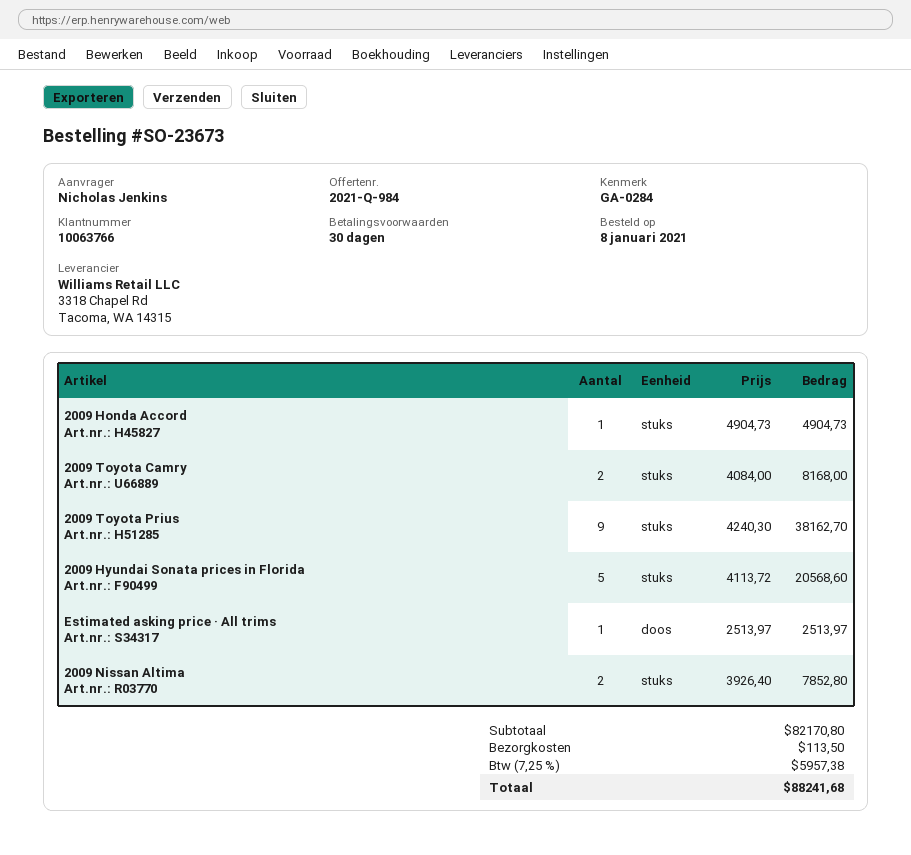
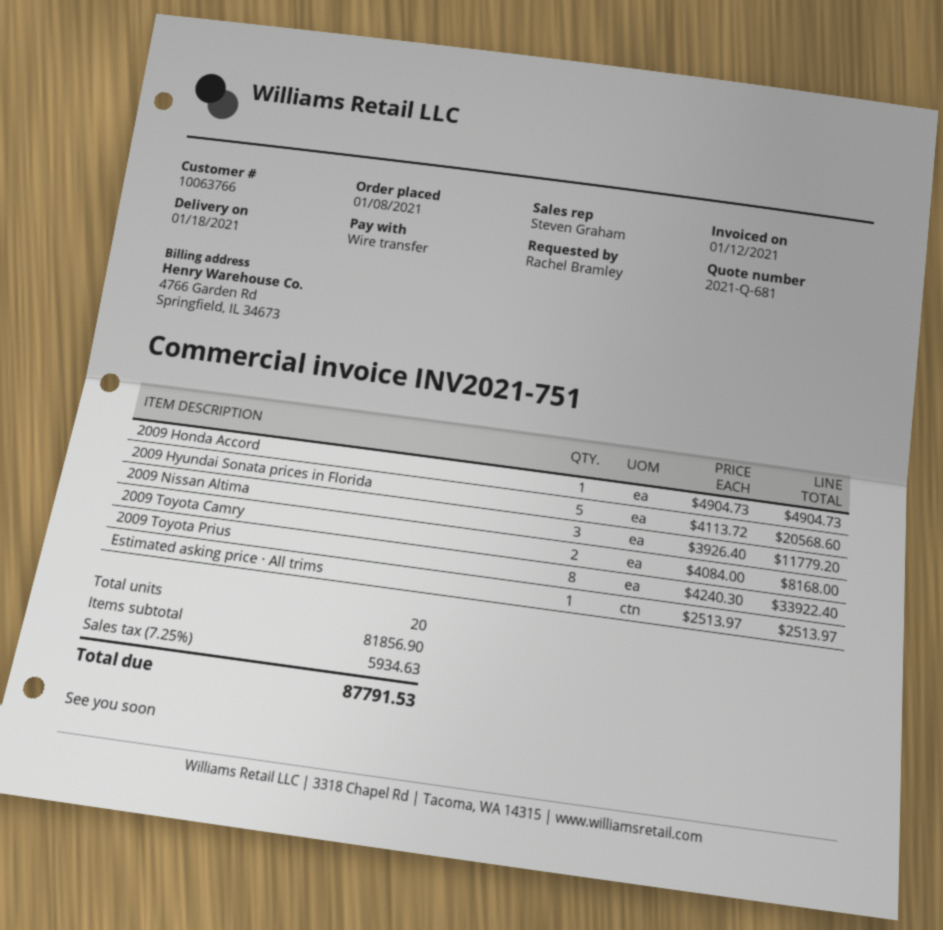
quote number: 2021-Q-984 -> 2021-Q-681
ordered by: Nicholas Jenkins -> Rachel Bramley
2009 Toyota Prius: 9 x 4240.30 = 38162.70 -> 8 x 4240.30 = 33922.40
2009 Nissan Altima: 2 x 3926.40 = 7852.80 -> 3 x 3926.40 = 11779.20
subtotal: 82170.80 -> 81856.90
shipping: 113.50 -> none
tax: 7.25% = 5957.38 -> 7.25% = 5934.63
total: 88241.68 -> 87791.53

